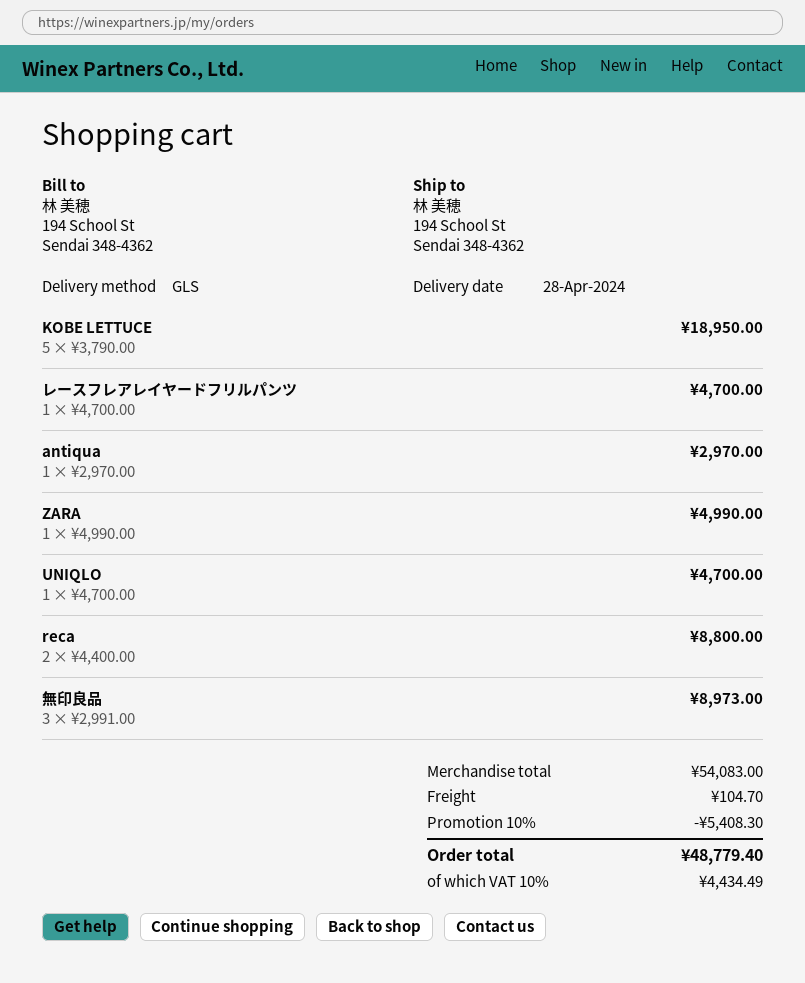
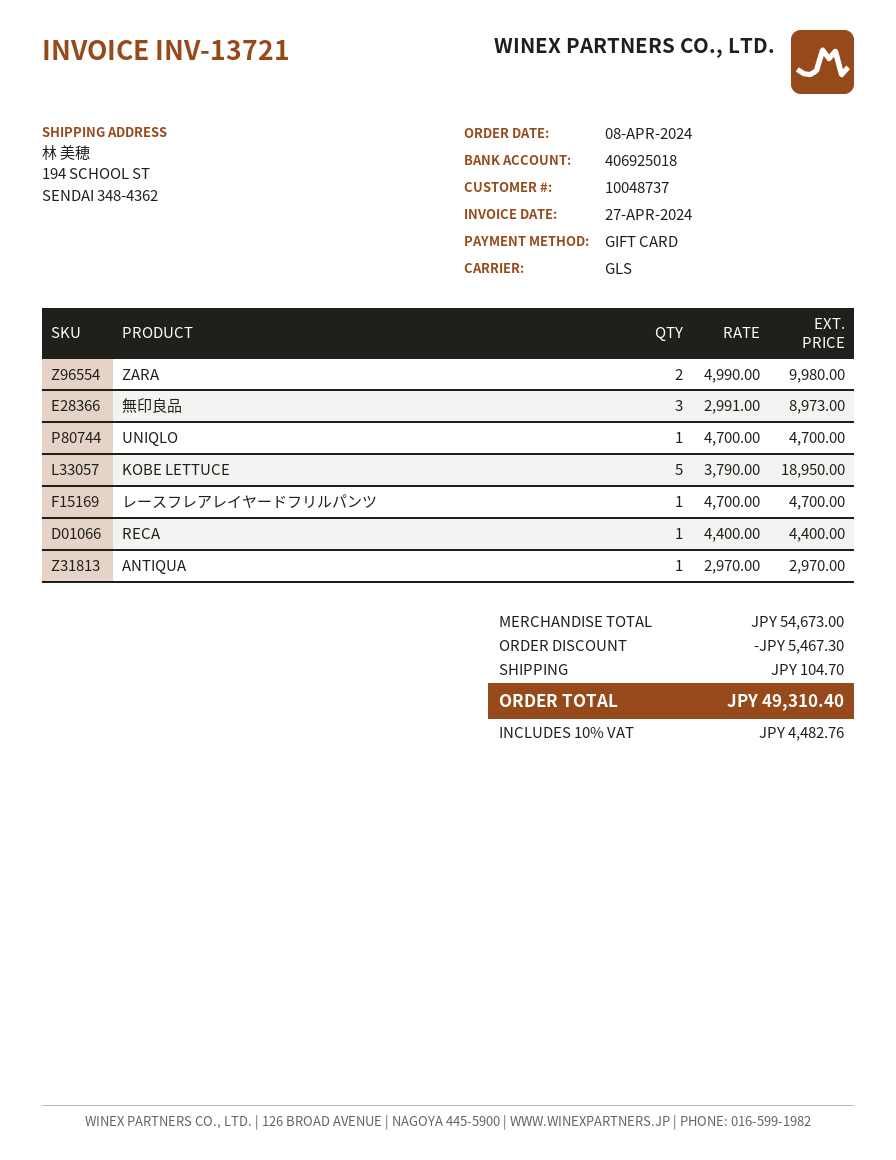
ZARA: 1 x 4990.00 = 4990.00 -> 2 x 4990.00 = 9980.00
reca: 2 x 4400.00 = 8800.00 -> 1 x 4400.00 = 4400.00
subtotal: 54083.00 -> 54673.00
discount: 5408.30 -> 5467.30
tax: 10% = 4434.49 -> 10% = 4482.76
total: 48779.40 -> 49310.40

